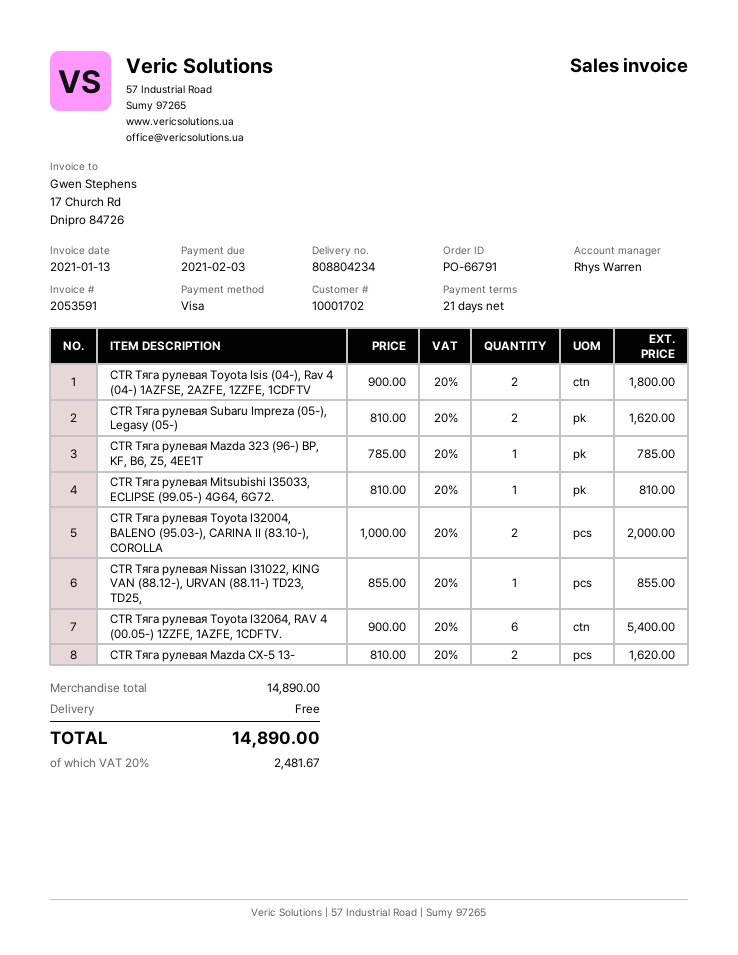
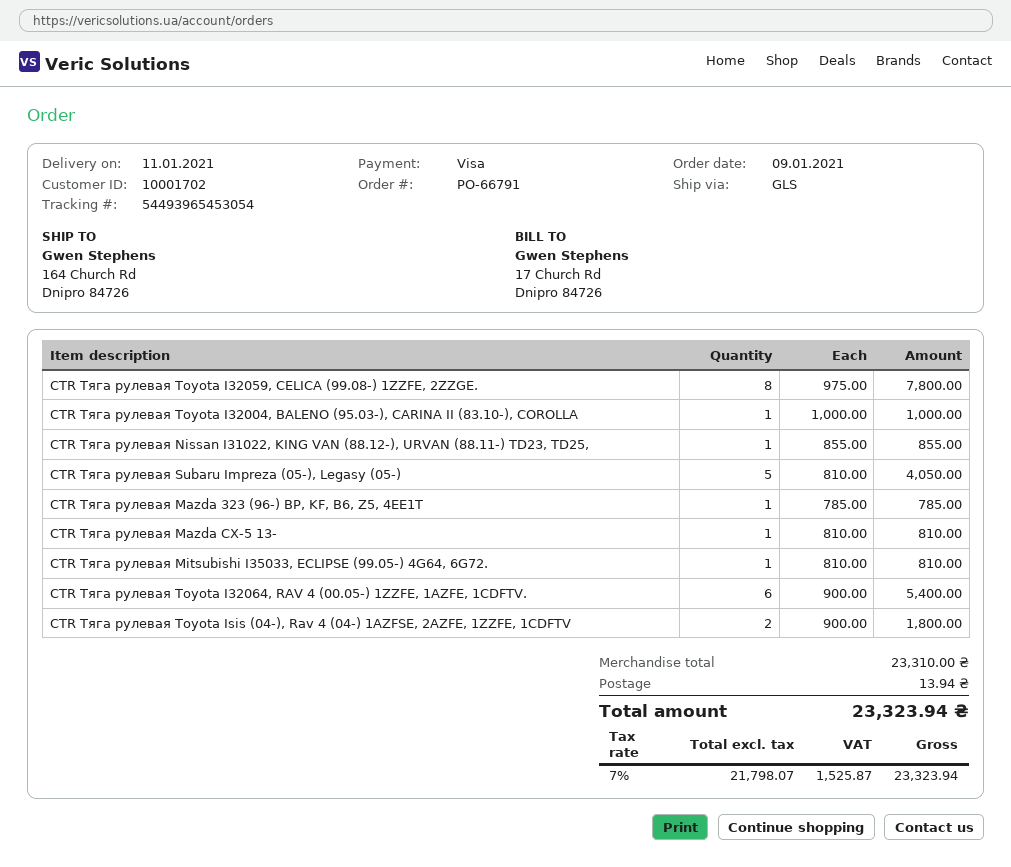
CTR Тяга рулевая Subaru Impreza (05-), Legasy (05-): 2 x 810.00 = 1620.00 -> 5 x 810.00 = 4050.00
CTR Тяга рулевая Toyota I32004, BALENO (95.03-), CARINA II (83.10-), COROLLA: 2 x 1000.00 = 2000.00 -> 1 x 1000.00 = 1000.00
CTR Тяга рулевая Mazda CX-5 13-: 2 x 810.00 = 1620.00 -> 1 x 810.00 = 810.00
CTR Тяга рулевая Toyota I32059, CELICA (99.08-) 1ZZFE, 2ZZGE.: none -> 8 x 975.00 = 7800.00
subtotal: 14890.00 -> 23310.00
shipping: 0.00 -> 13.94
tax: 20% = 2481.67 -> 7% = 1525.87
total: 14890.00 -> 23323.94

